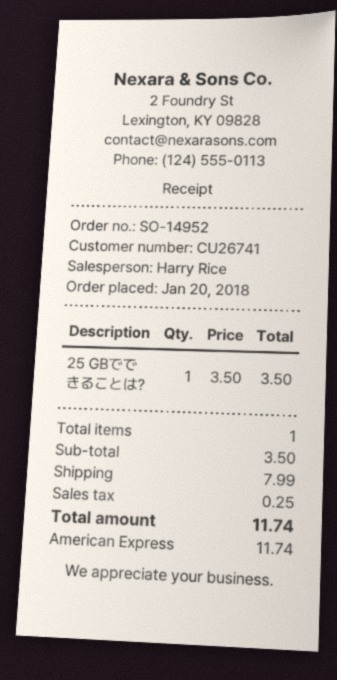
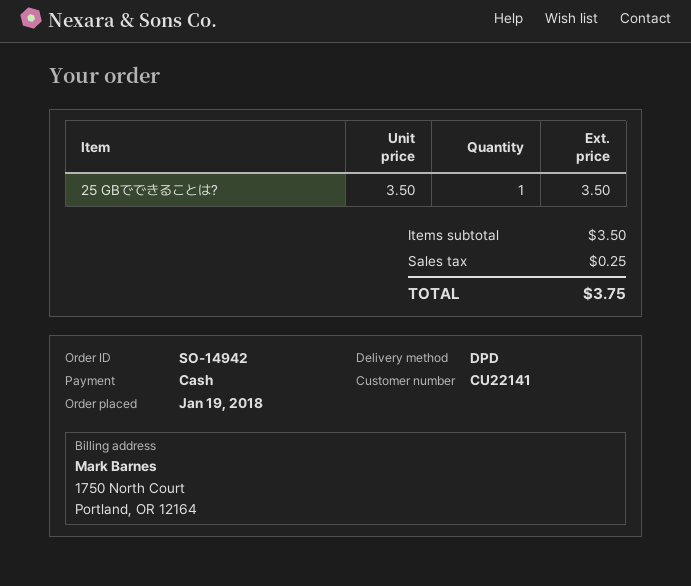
order number: SO-14952 -> SO-14942
order date: 2018-01-20 -> 2018-01-19
customer number: CU26741 -> CU22141
payment method: American Express -> cash
shipping: 7.99 -> none
total: 11.74 -> 3.75

